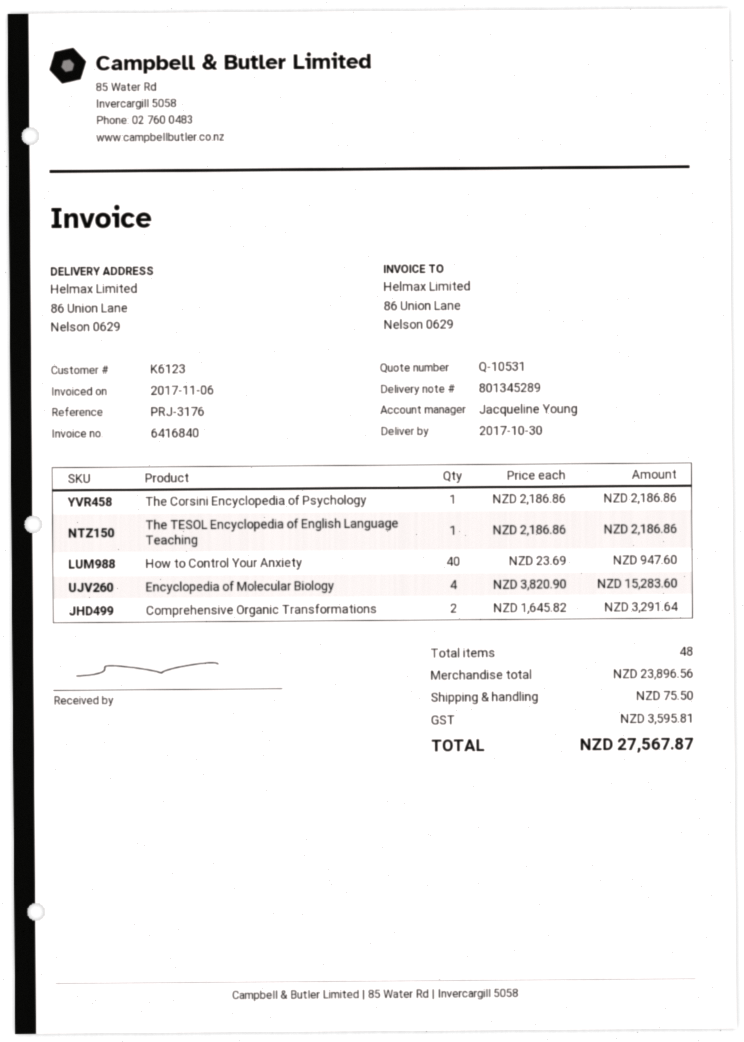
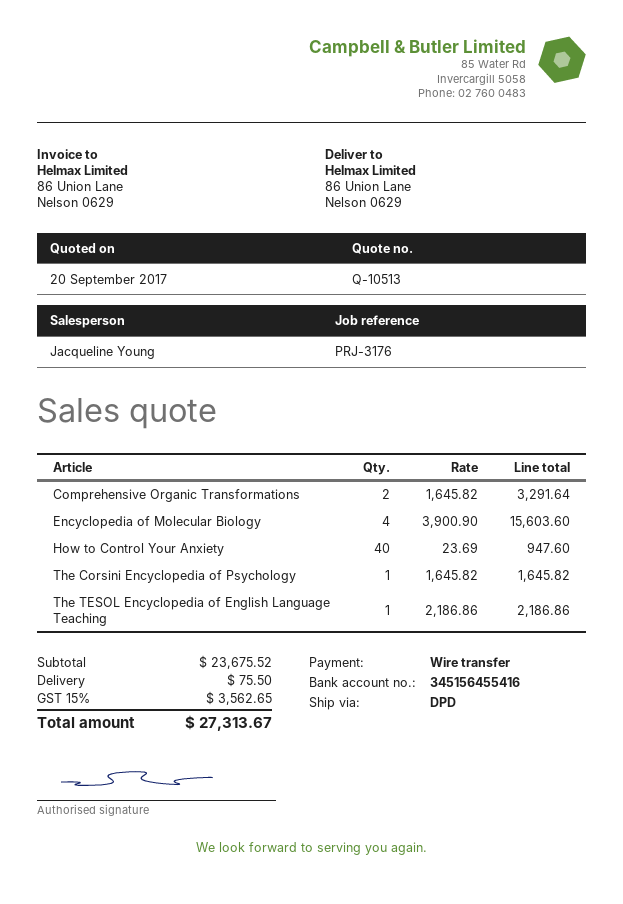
quote number: Q-10531 -> Q-10513
The Corsini Encyclopedia of Psychology: 1 x 2186.86 = 2186.86 -> 1 x 1645.82 = 1645.82
Encyclopedia of Molecular Biology: 4 x 3820.90 = 15283.60 -> 4 x 3900.90 = 15603.60
subtotal: 23896.56 -> 23675.52
tax: 3595.81 -> 3562.65
total: 27567.87 -> 27313.67

